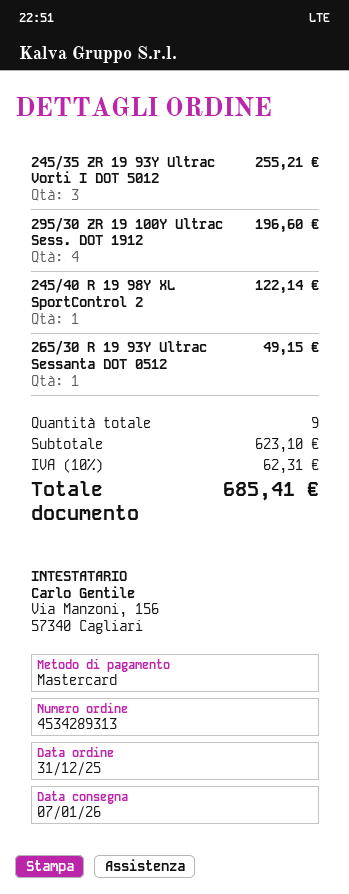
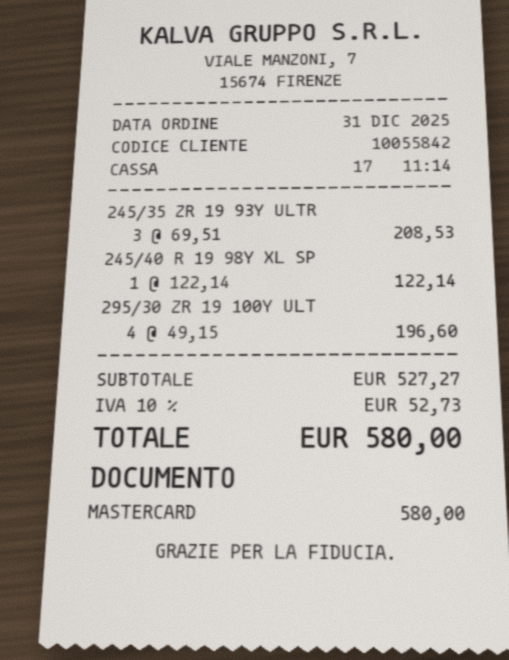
245/35 ZR 19 93Y Ultrac Vorti I DOT 5012: 3 for 255.21 -> 3 for 208.53
265/30 R 19 93Y Ultrac Sessanta DOT 0512: 1 for 49.15 -> none
subtotal: 623.10 -> 527.27
tax: 10% = 62.31 -> 10% = 52.73
total: 685.41 -> 580.00

